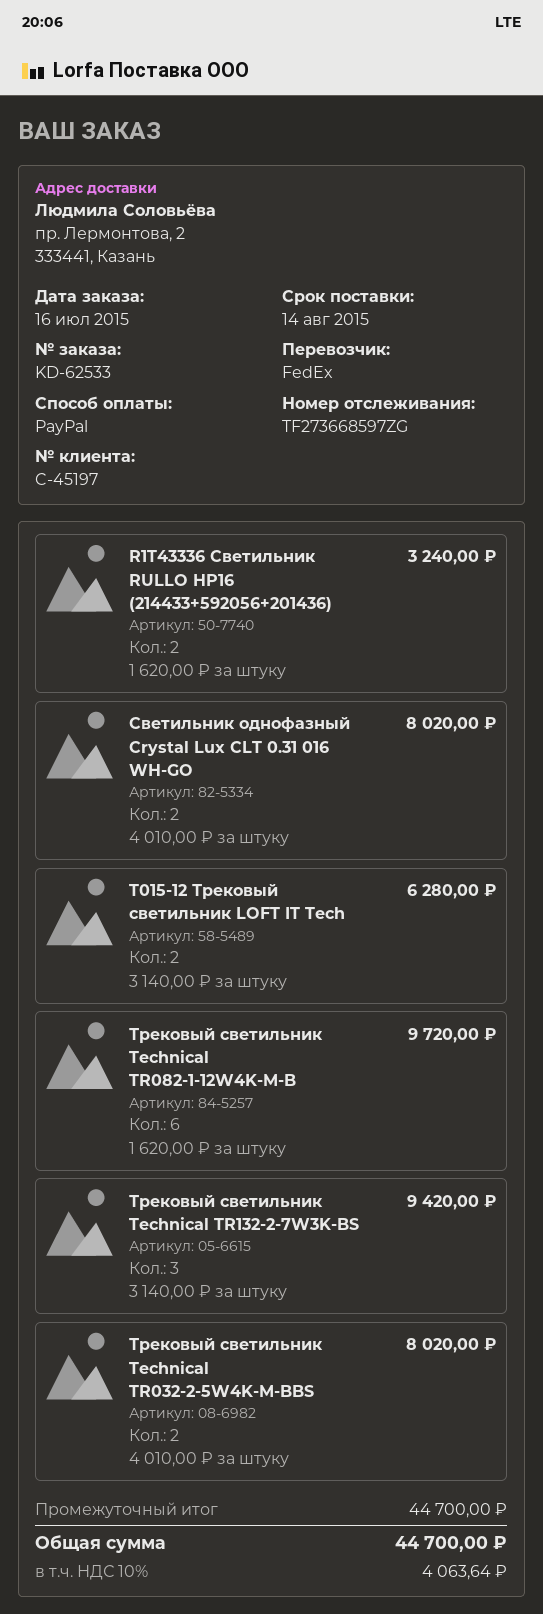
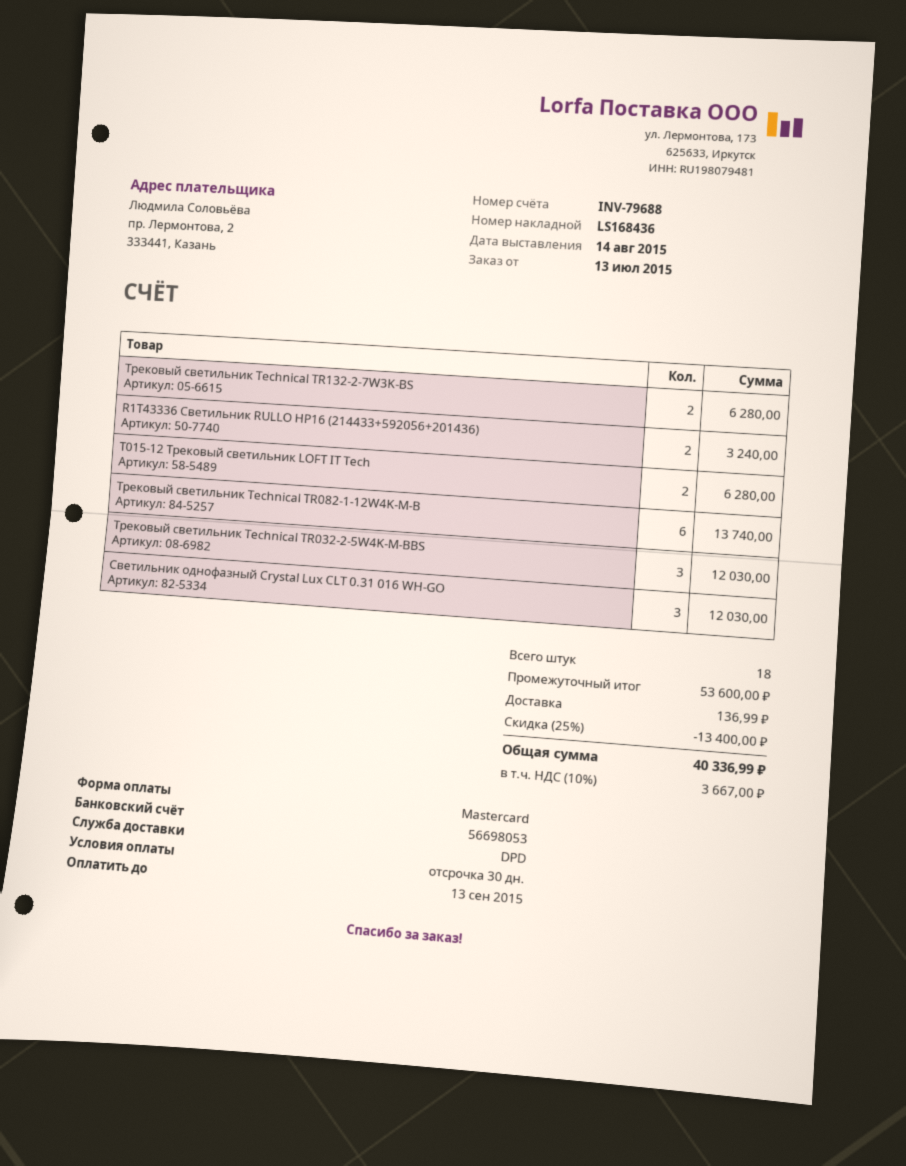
order date: 2015-07-16 -> 2015-07-13
payment method: PayPal -> Mastercard
shipping method: FedEx -> DPD
Светильник однофазный Crystal Lux CLT 0.31 016 WH-GO: 2 for 8020.00 -> 3 for 12030.00
Трековый светильник Technical TR082-1-12W4K-M-B: 6 for 9720.00 -> 6 for 13740.00
Трековый светильник Technical TR132-2-7W3K-BS: 3 for 9420.00 -> 2 for 6280.00
Трековый светильник Technical TR032-2-5W4K-M-BBS: 2 for 8020.00 -> 3 for 12030.00
subtotal: 44700.00 -> 53600.00
discount: none -> 25% = 13400.00
shipping: none -> 136.99
tax: 10% = 4063.64 -> 10% = 3667.00
total: 44700.00 -> 40336.99

